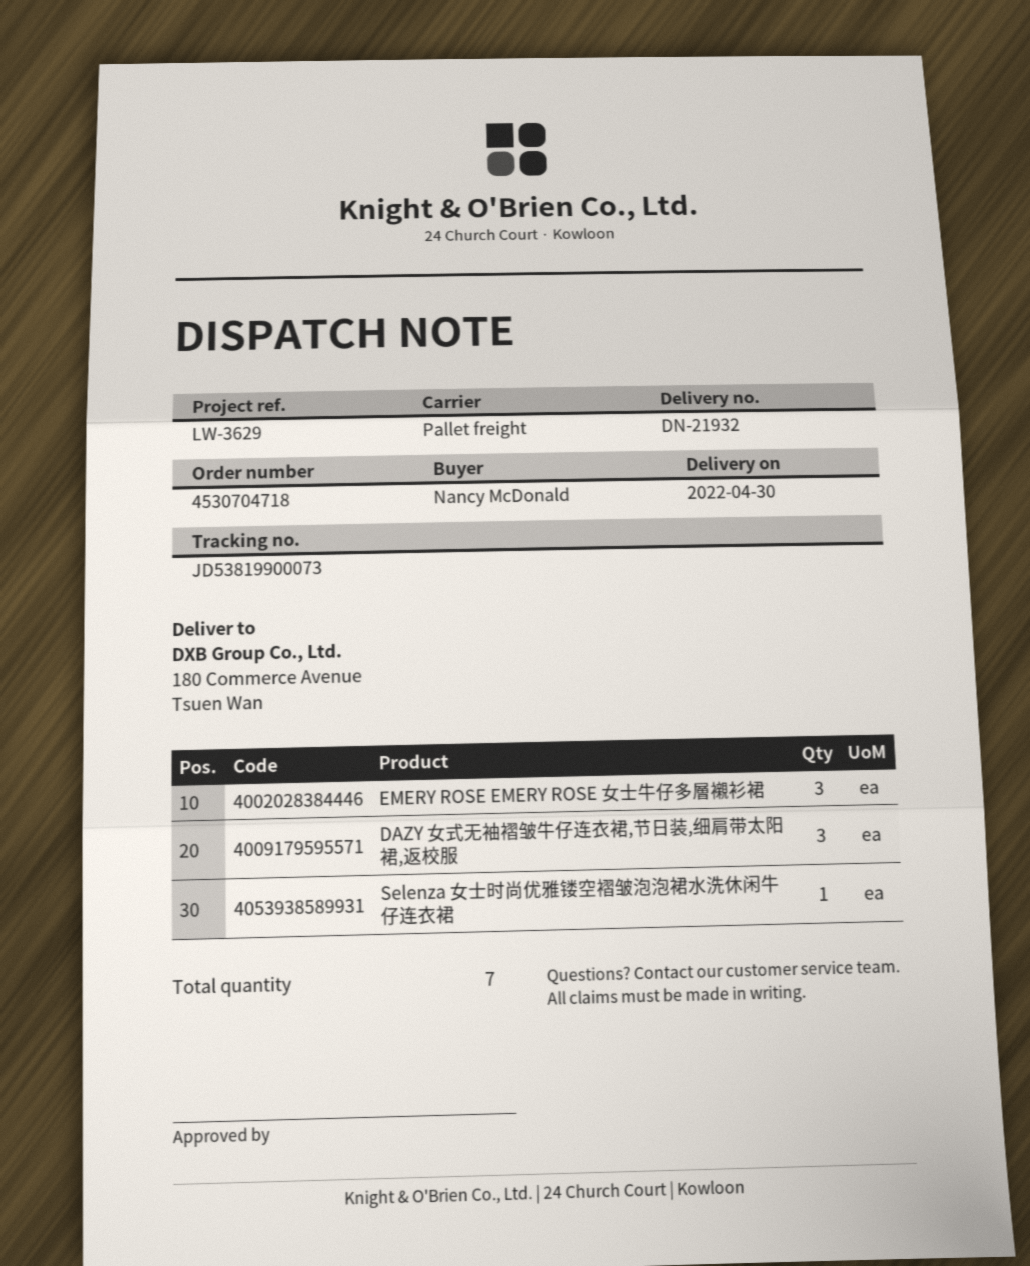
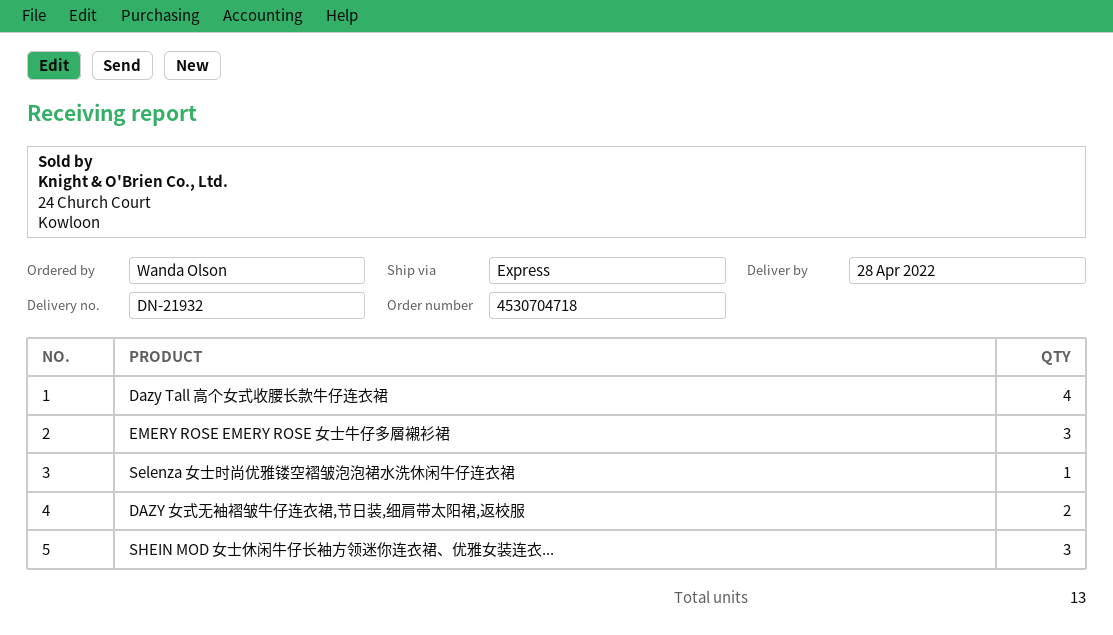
delivery date: 2022-04-30 -> 2022-04-28
ordered by: Nancy McDonald -> Wanda Olson
shipping method: pallet freight -> express
DAZY 女式无袖褶皱牛仔连衣裙,节日装,细肩带太阳裙,返校服: 3 -> 2
Dazy Tall 高个女式收腰长款牛仔连衣裙: none -> 4
SHEIN MOD 女士休闲牛仔长袖方领迷你连衣裙、优雅女装连衣...: none -> 3
total quantity: 7 -> 13

